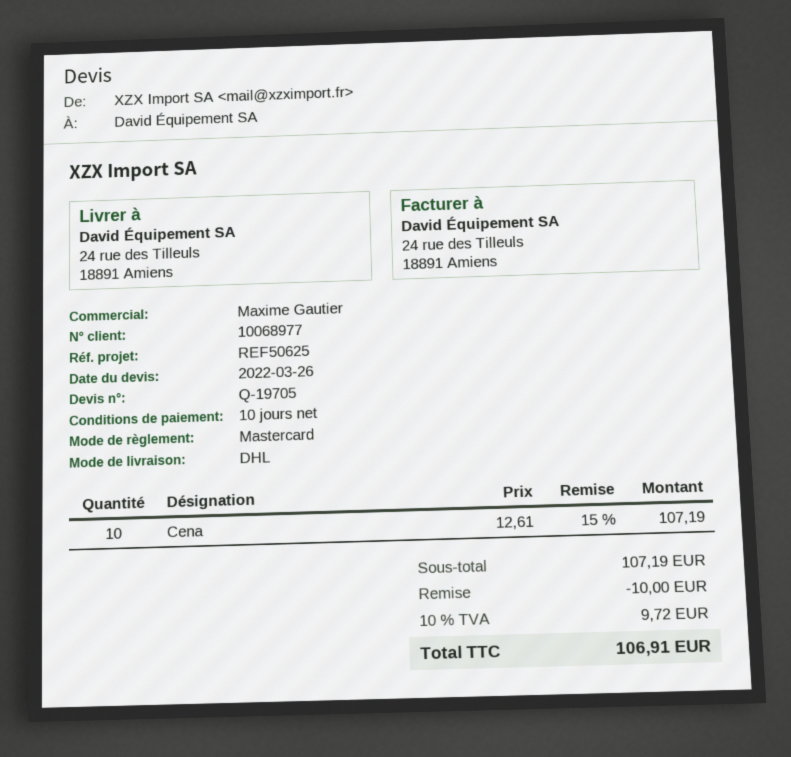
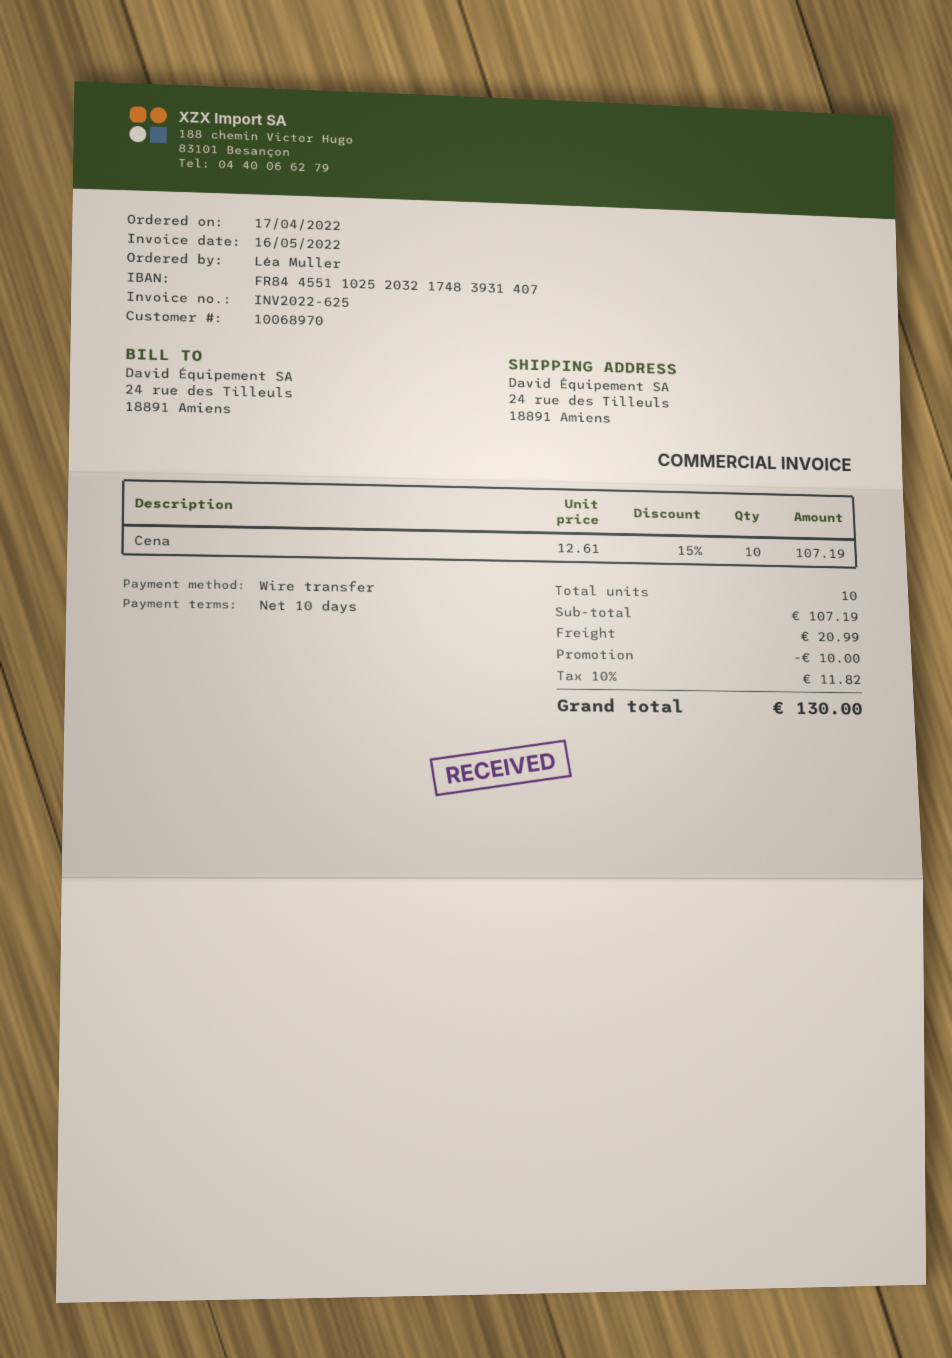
customer number: 10068977 -> 10068970
payment method: Mastercard -> bank transfer
shipping: none -> 20.99
tax: 10% = 9.72 -> 10% = 11.82
total: 106.91 -> 130.00

